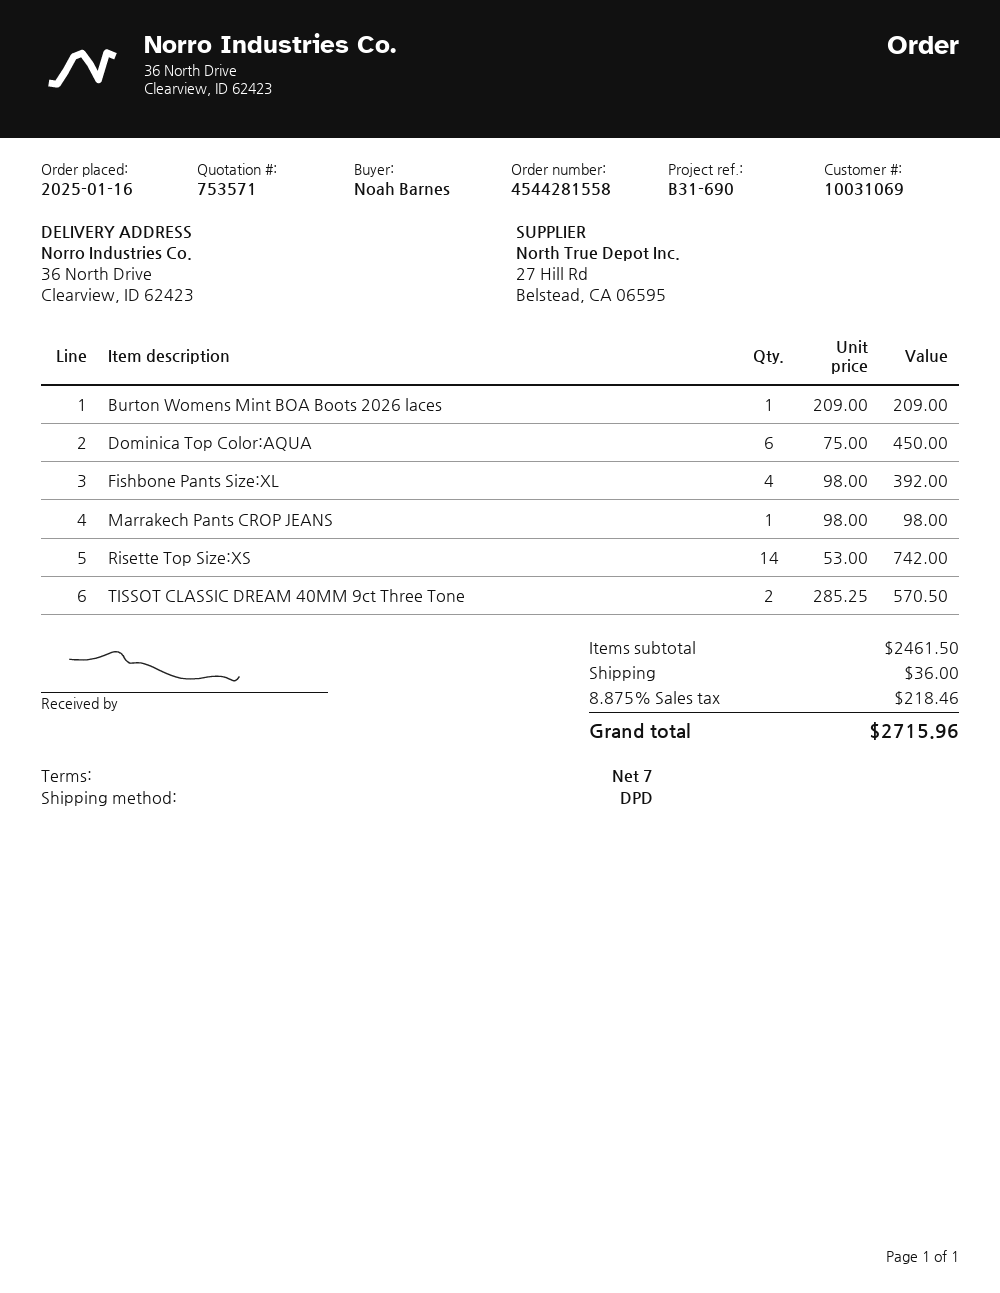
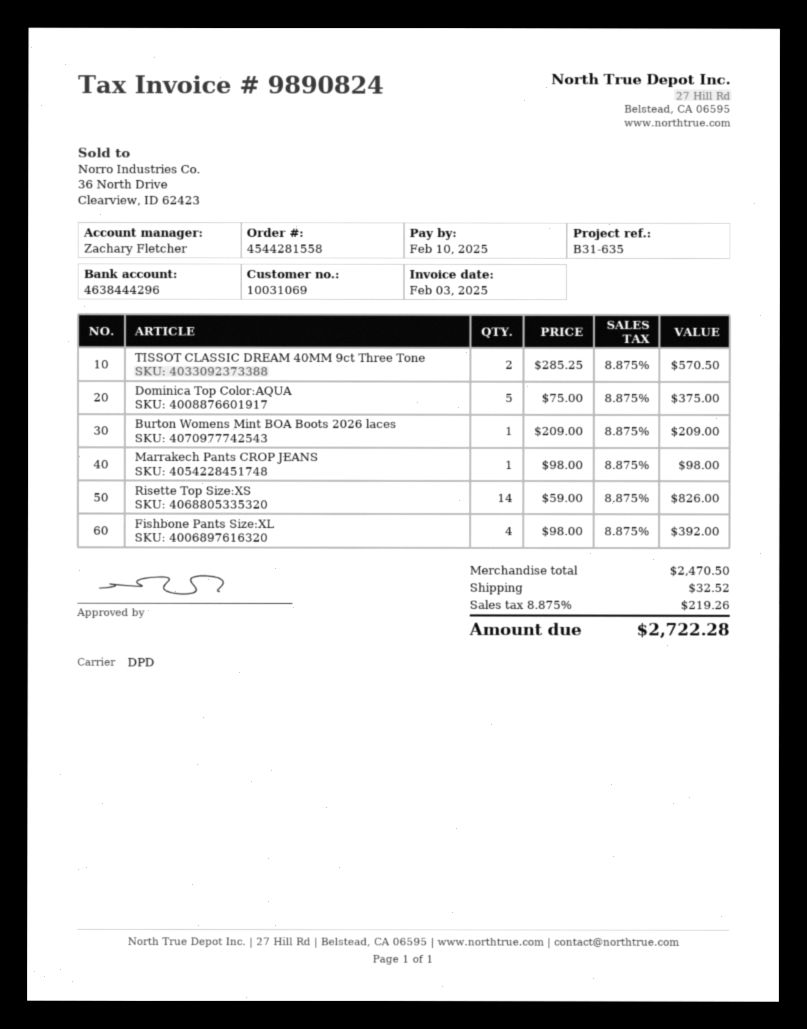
reference: B31-690 -> B31-635
Dominica Top Color:AQUA: 6 x 75.00 = 450.00 -> 5 x 75.00 = 375.00
Risette Top Size:XS: 14 x 53.00 = 742.00 -> 14 x 59.00 = 826.00
subtotal: 2461.50 -> 2470.50
shipping: 36.00 -> 32.52
tax: 8.875% = 218.46 -> 8.875% = 219.26
total: 2715.96 -> 2722.28

